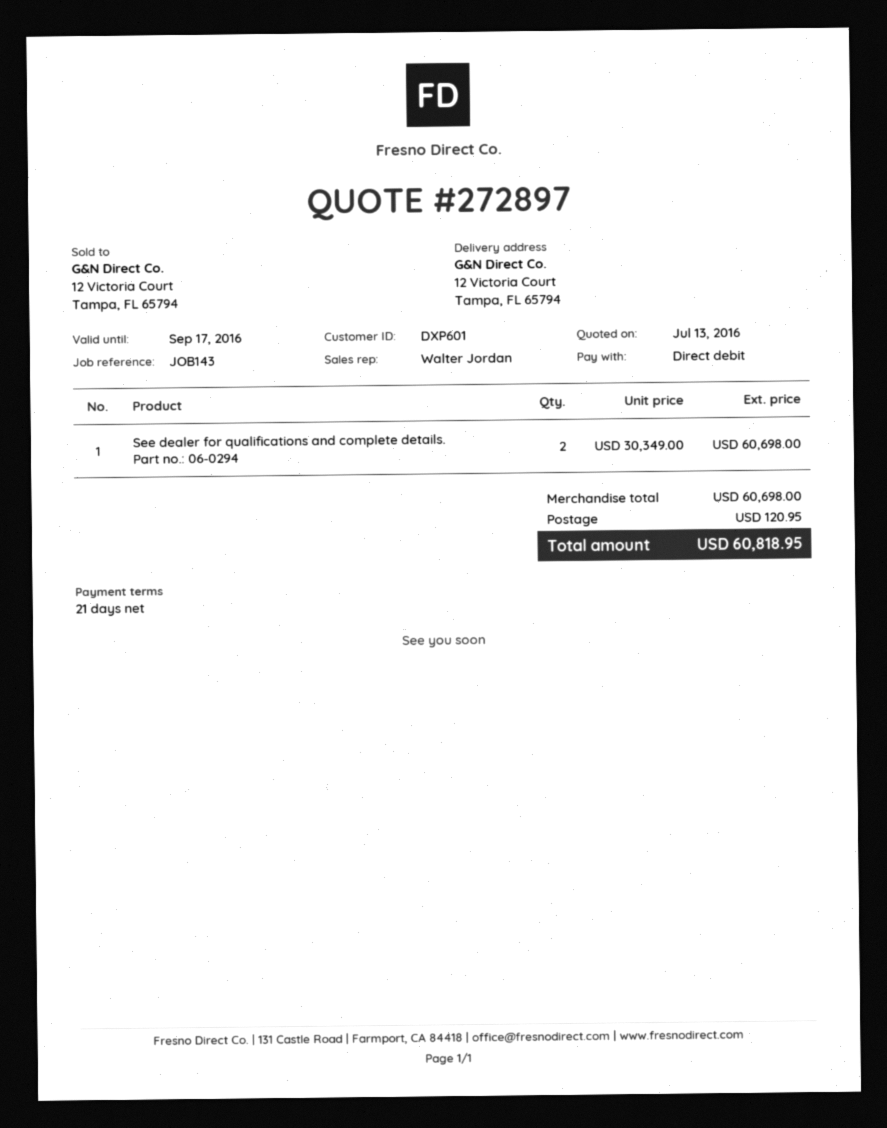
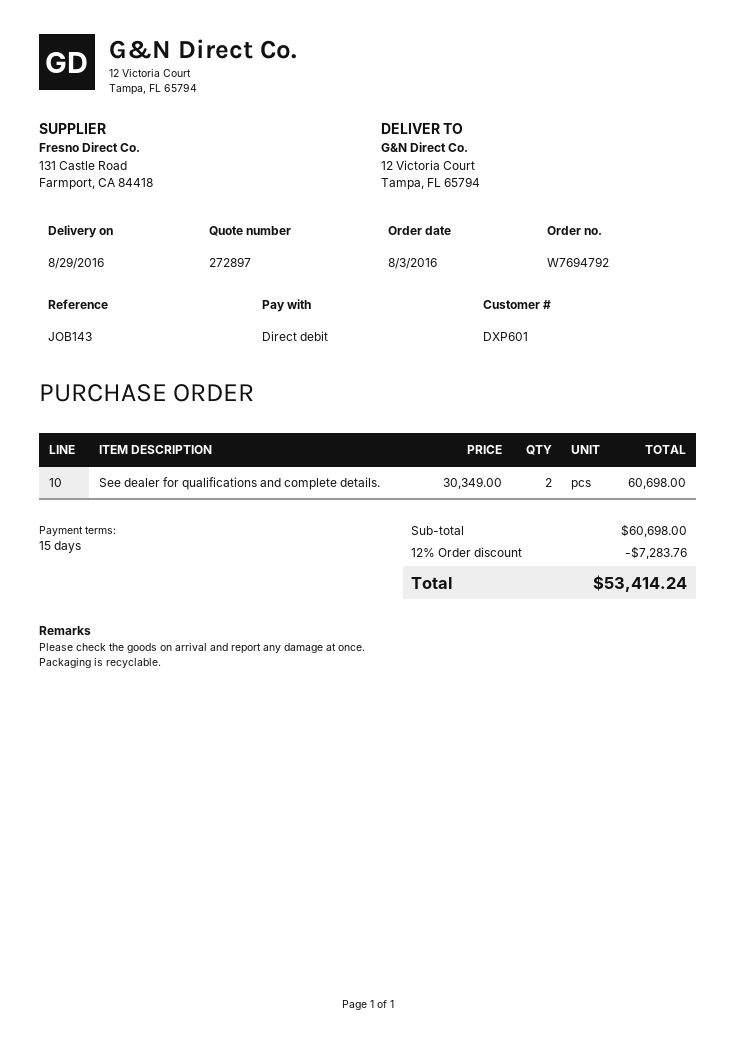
payment terms: 21 days -> 15 days
discount: none -> 12% = 7283.76
shipping: 120.95 -> none
total: 60818.95 -> 53414.24

